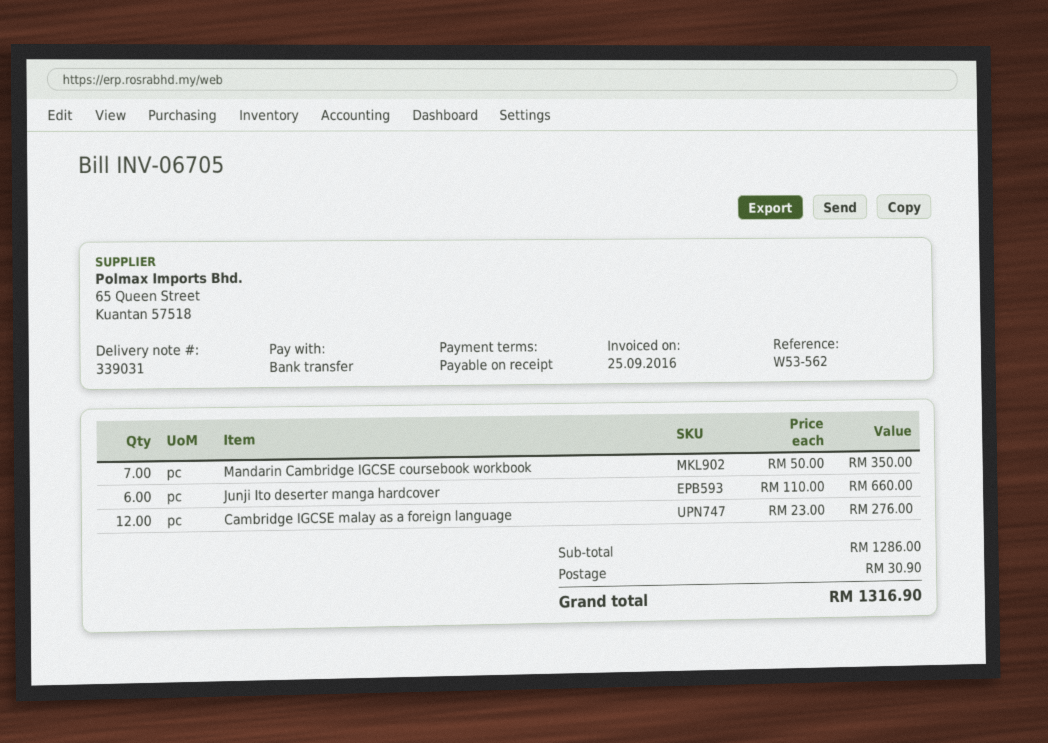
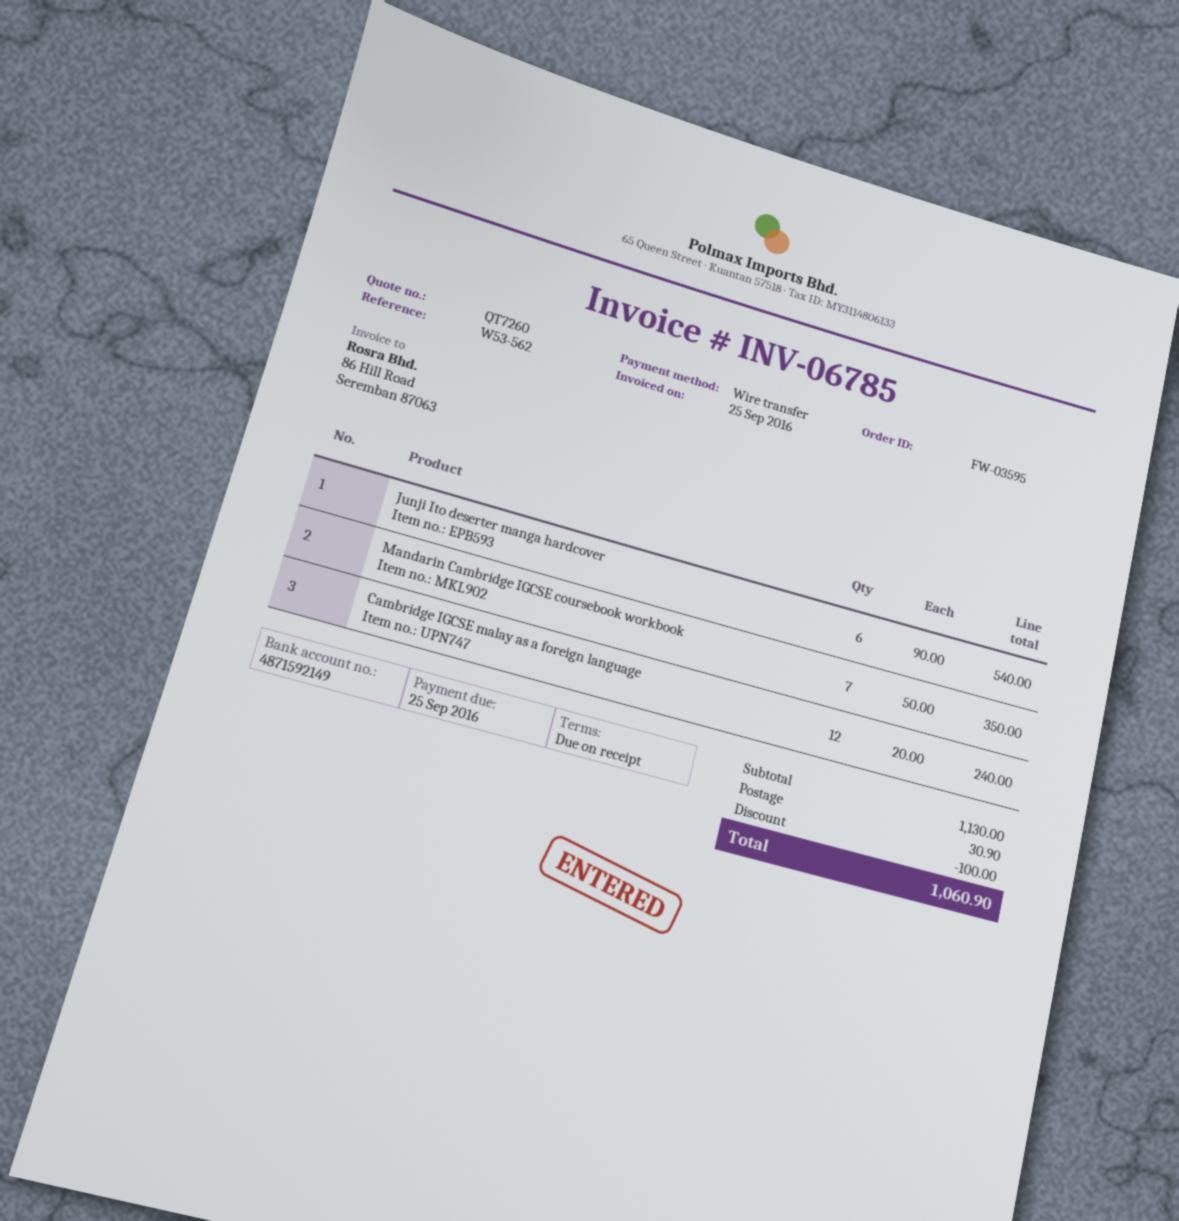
invoice number: INV-06705 -> INV-06785
Junji Ito deserter manga hardcover: 6 x 110.00 = 660.00 -> 6 x 90.00 = 540.00
Cambridge IGCSE malay as a foreign language: 12 x 23.00 = 276.00 -> 12 x 20.00 = 240.00
subtotal: 1286.00 -> 1130.00
discount: none -> 100.00
total: 1316.90 -> 1060.90

